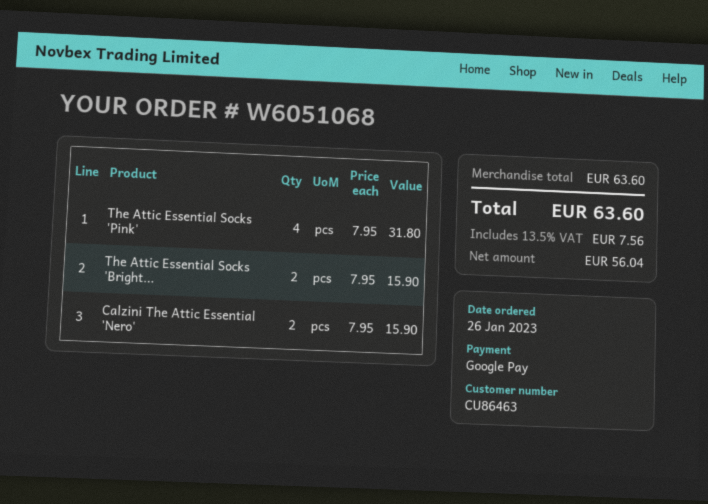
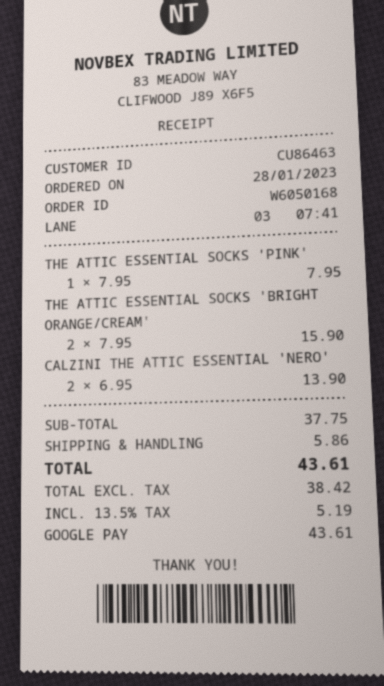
order number: W6051068 -> W6050168
order date: 2023-01-26 -> 2023-01-28
The Attic Essential Socks 'Pink': 4 x 7.95 = 31.80 -> 1 x 7.95 = 7.95
Calzini The Attic Essential 'Nero': 2 x 7.95 = 15.90 -> 2 x 6.95 = 13.90
subtotal: 63.60 -> 37.75
shipping: none -> 5.86
net: 56.04 -> 38.42
tax: 13.5% = 7.56 -> 13.5% = 5.19
total: 63.60 -> 43.61

